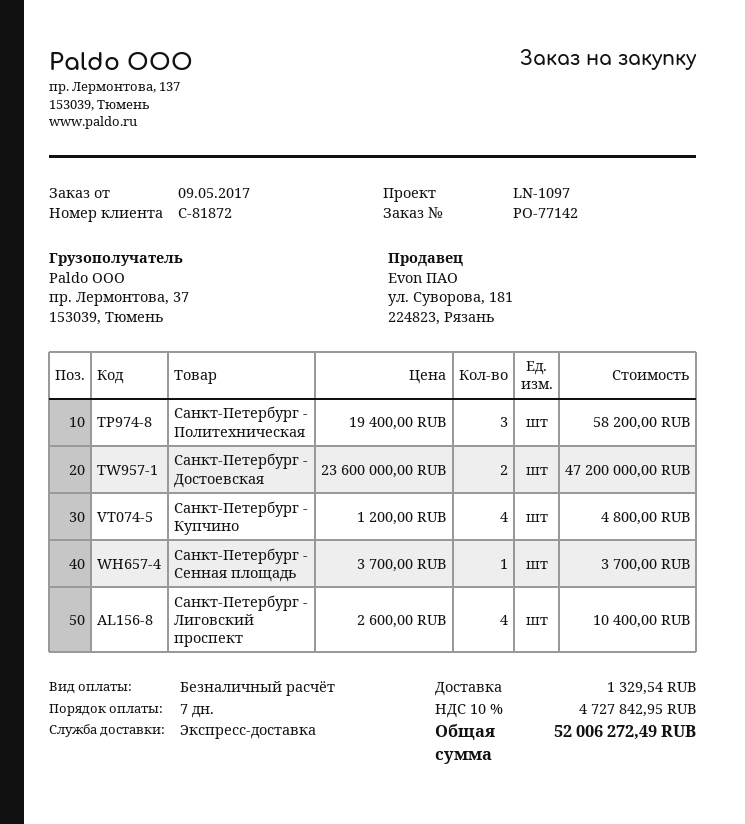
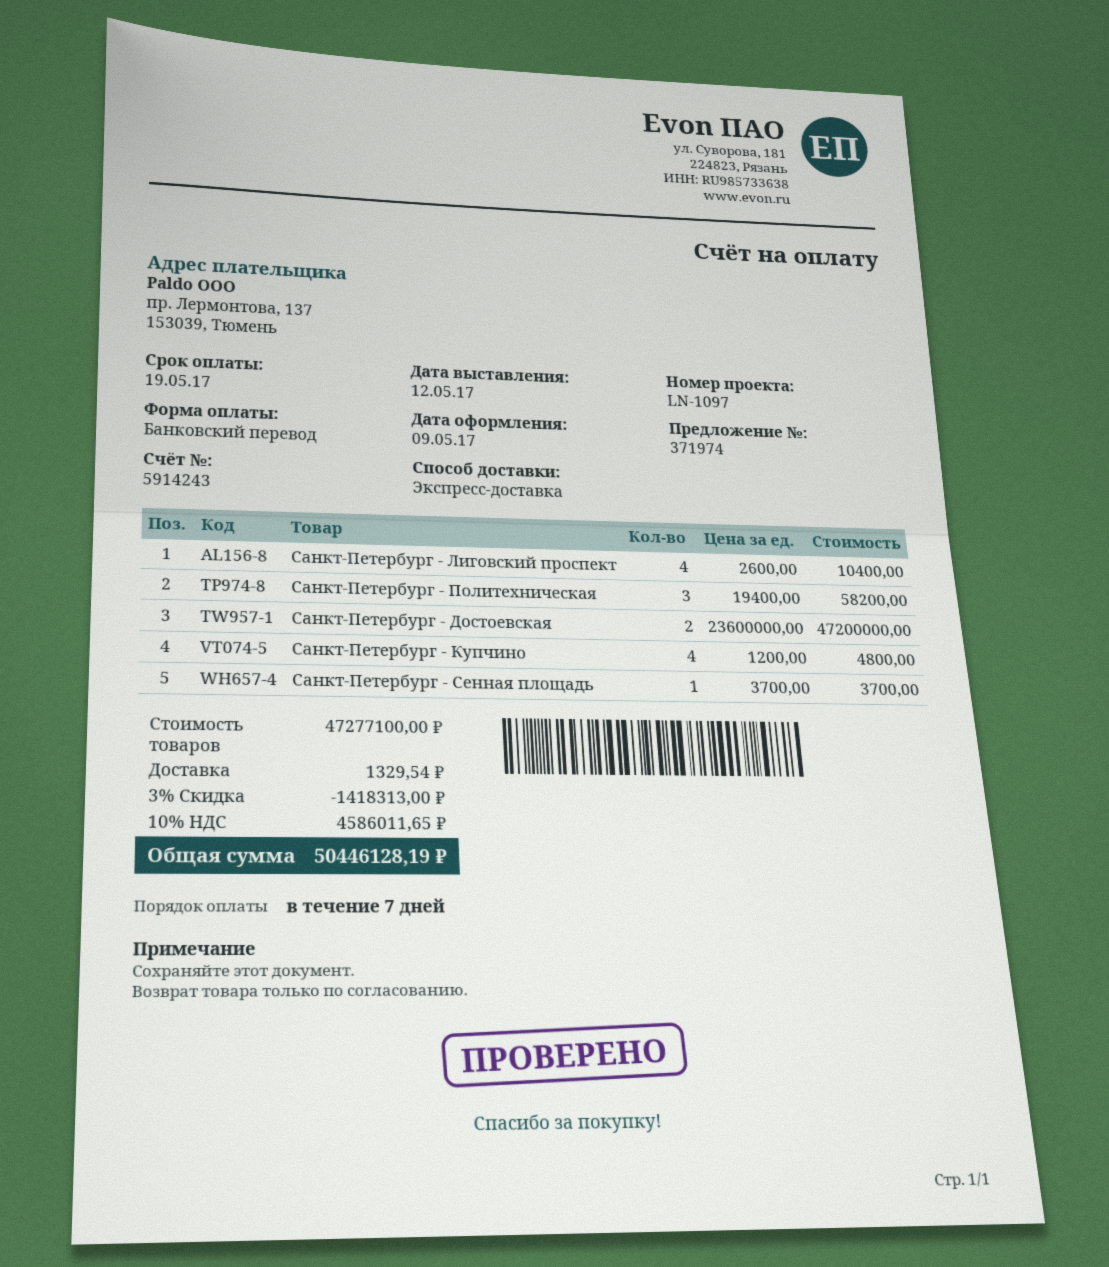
discount: none -> 3% = 1418313.00
tax: 10% = 4727842.95 -> 10% = 4586011.65
total: 52006272.49 -> 50446128.19

